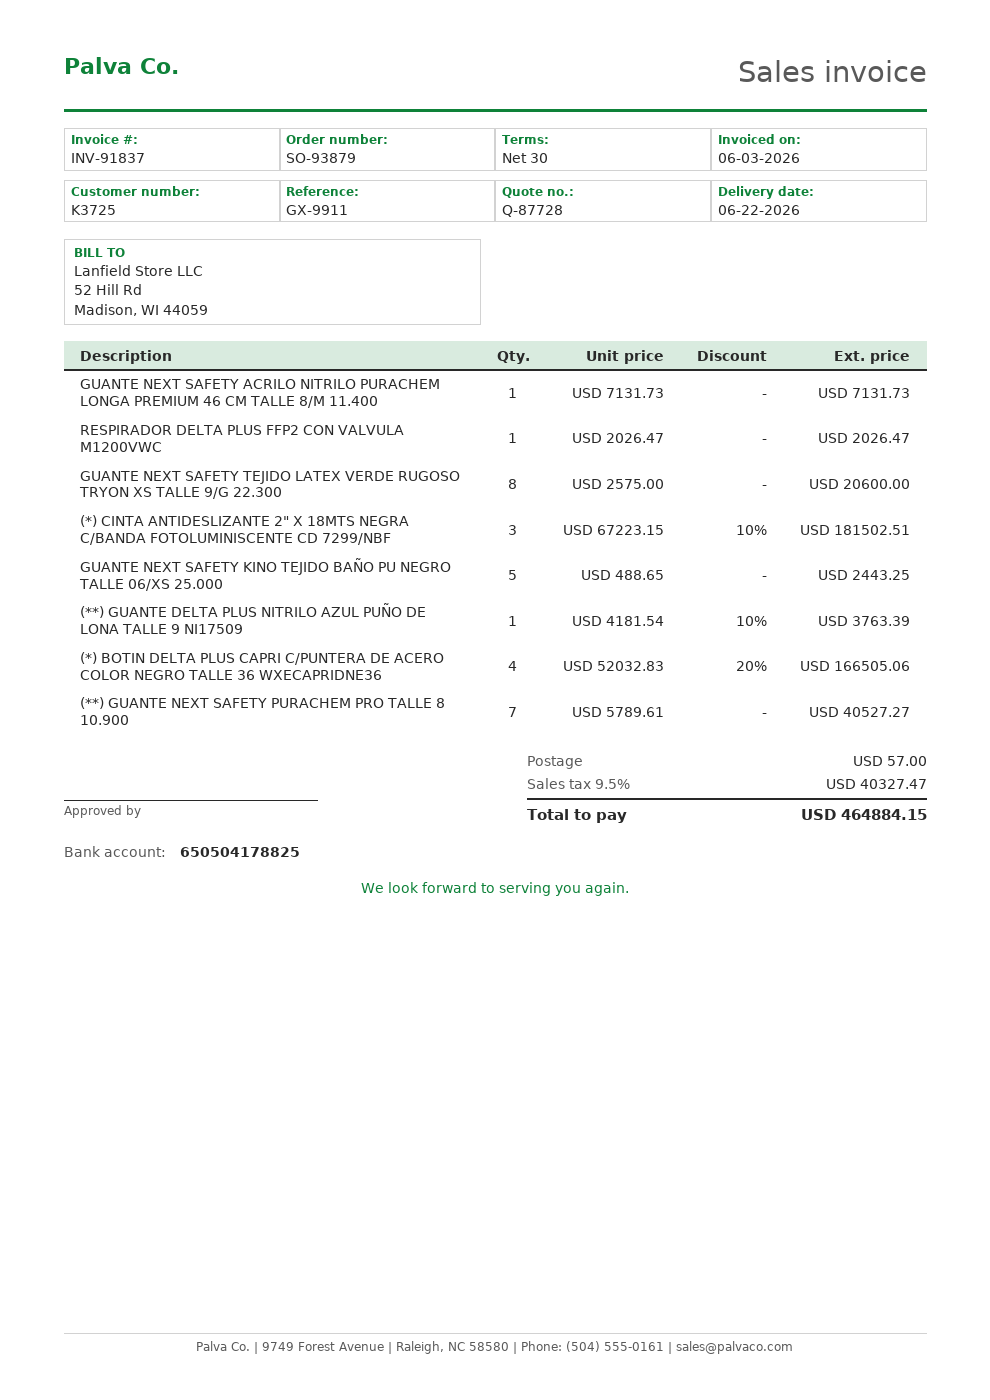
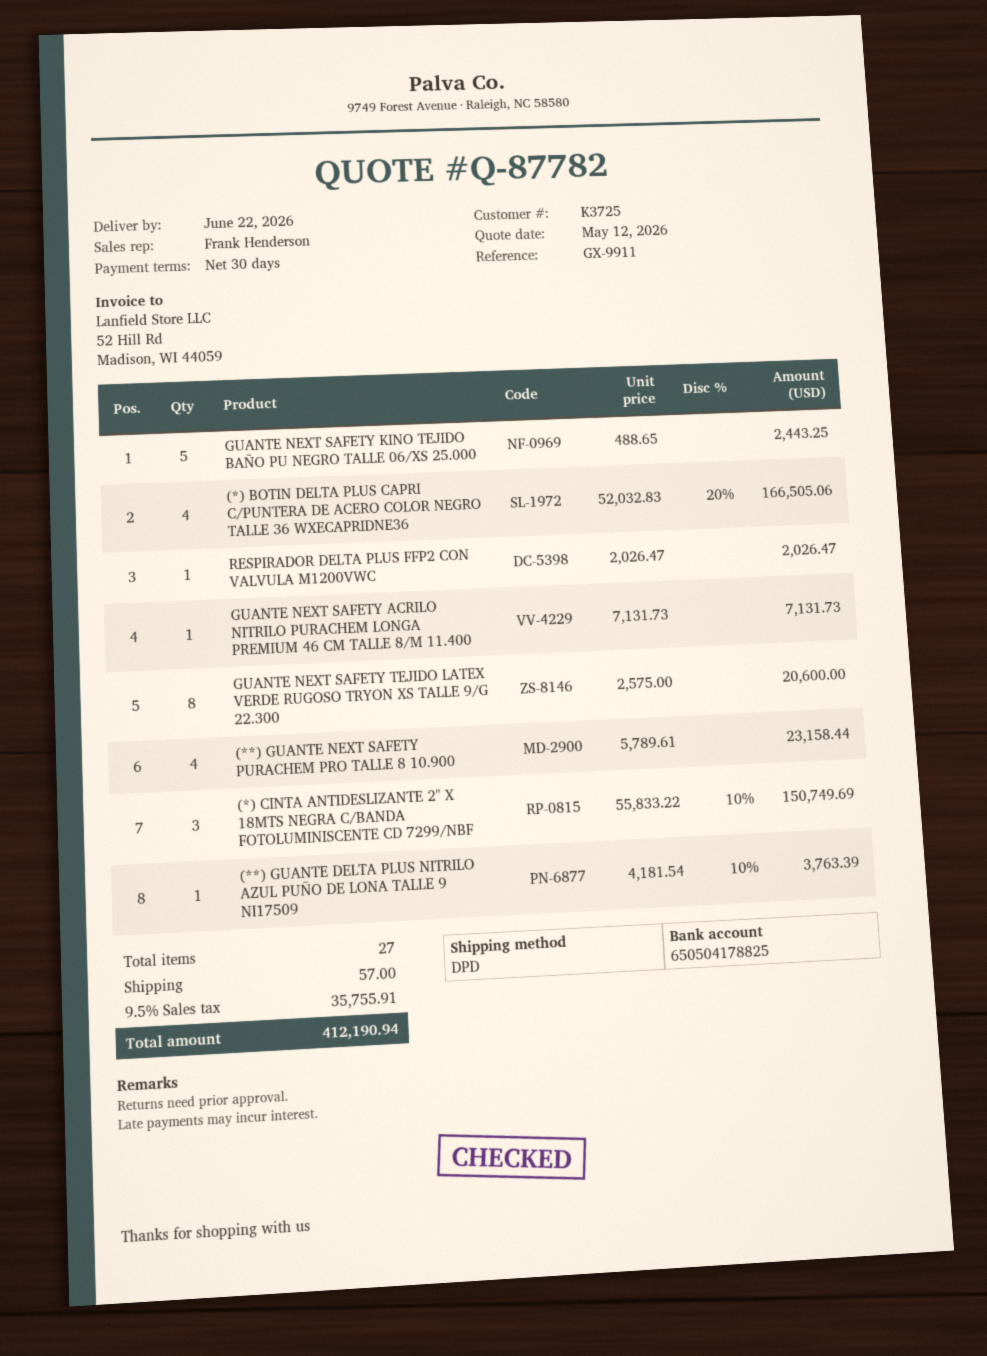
quote number: Q-87728 -> Q-87782
(*) CINTA ANTIDESLIZANTE 2" X 18MTS NEGRA C/BANDA FOTOLUMINISCENTE CD 7299/NBF: 3 x 67223.15 - 10% = 181502.51 -> 3 x 55833.22 - 10% = 150749.69
(**) GUANTE NEXT SAFETY PURACHEM PRO TALLE 8 10.900: 7 x 5789.61 = 40527.27 -> 4 x 5789.61 = 23158.44
tax: 9.5% = 40327.47 -> 9.5% = 35755.91
total: 464884.15 -> 412190.94

